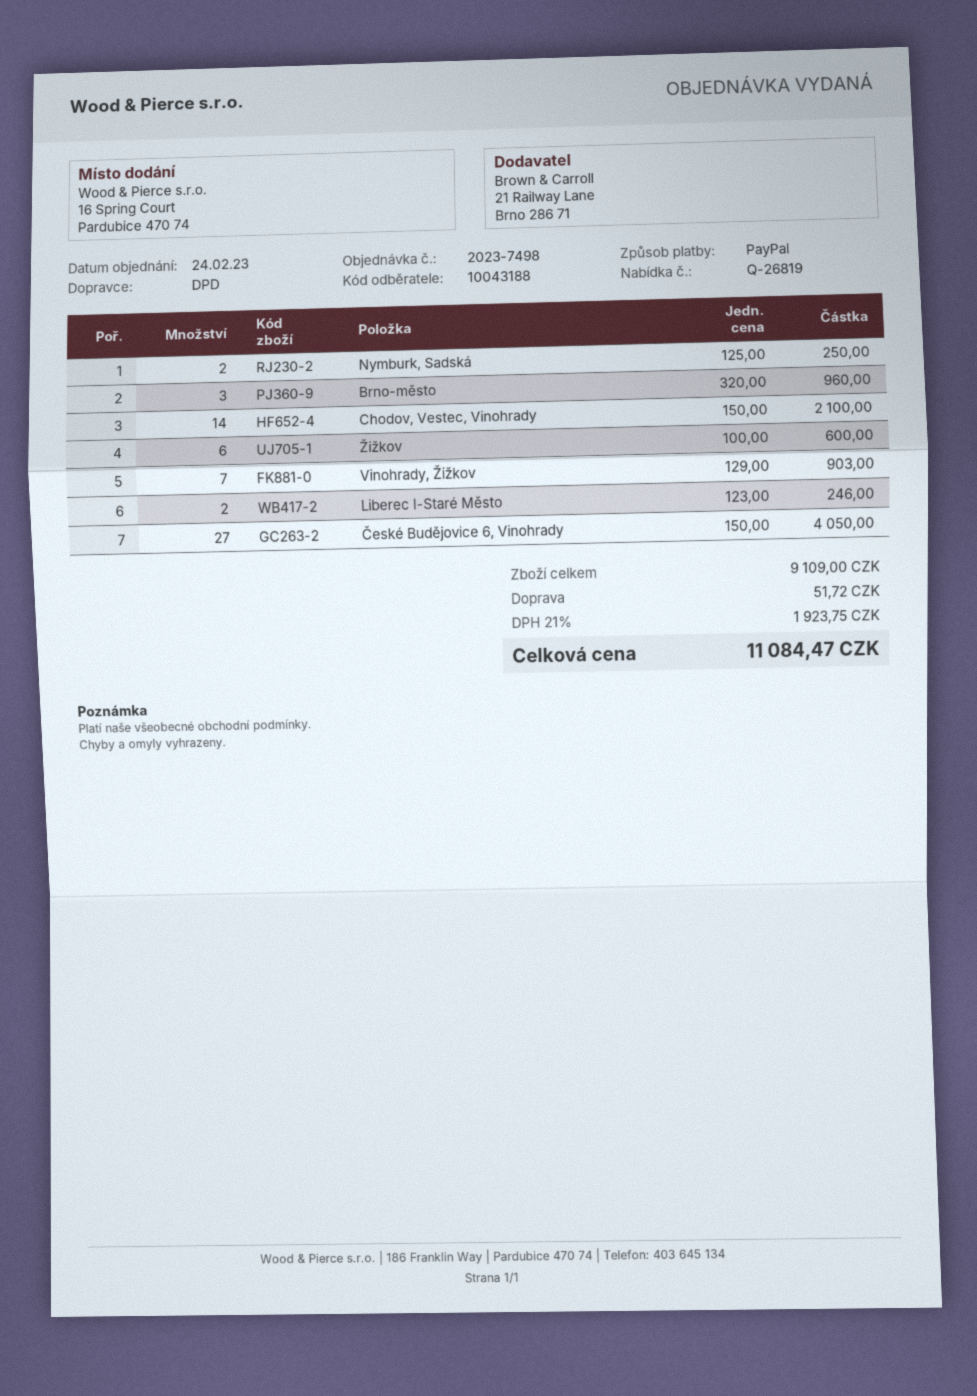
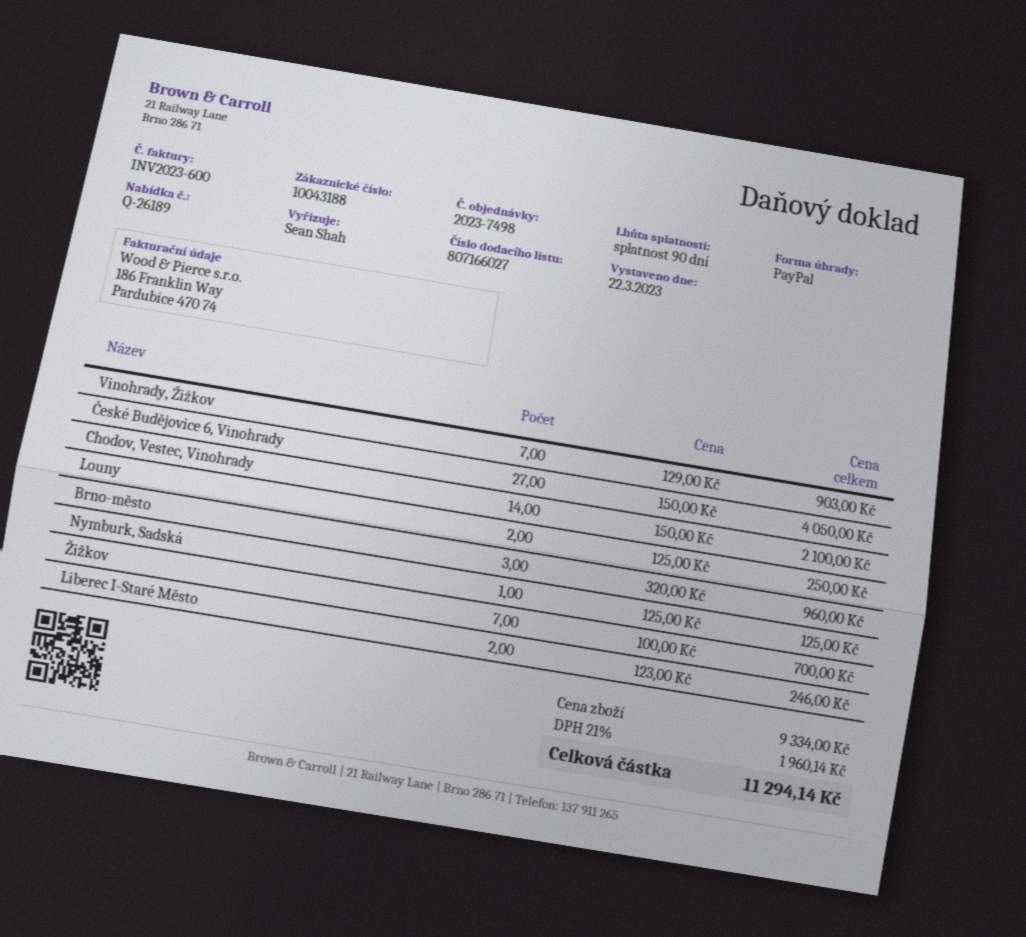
quote number: Q-26819 -> Q-26189
Nymburk, Sadská: 2 x 125.00 = 250.00 -> 1 x 125.00 = 125.00
Žižkov: 6 x 100.00 = 600.00 -> 7 x 100.00 = 700.00
Louny: none -> 2 x 125.00 = 250.00
subtotal: 9109.00 -> 9334.00
shipping: 51.72 -> none
tax: 21% = 1923.75 -> 21% = 1960.14
total: 11084.47 -> 11294.14

